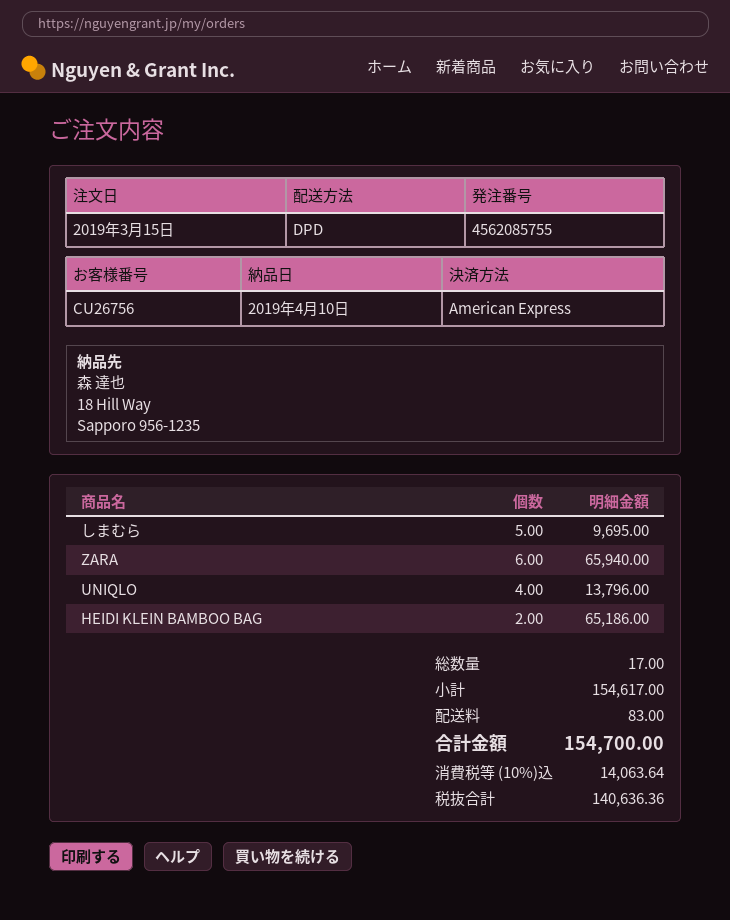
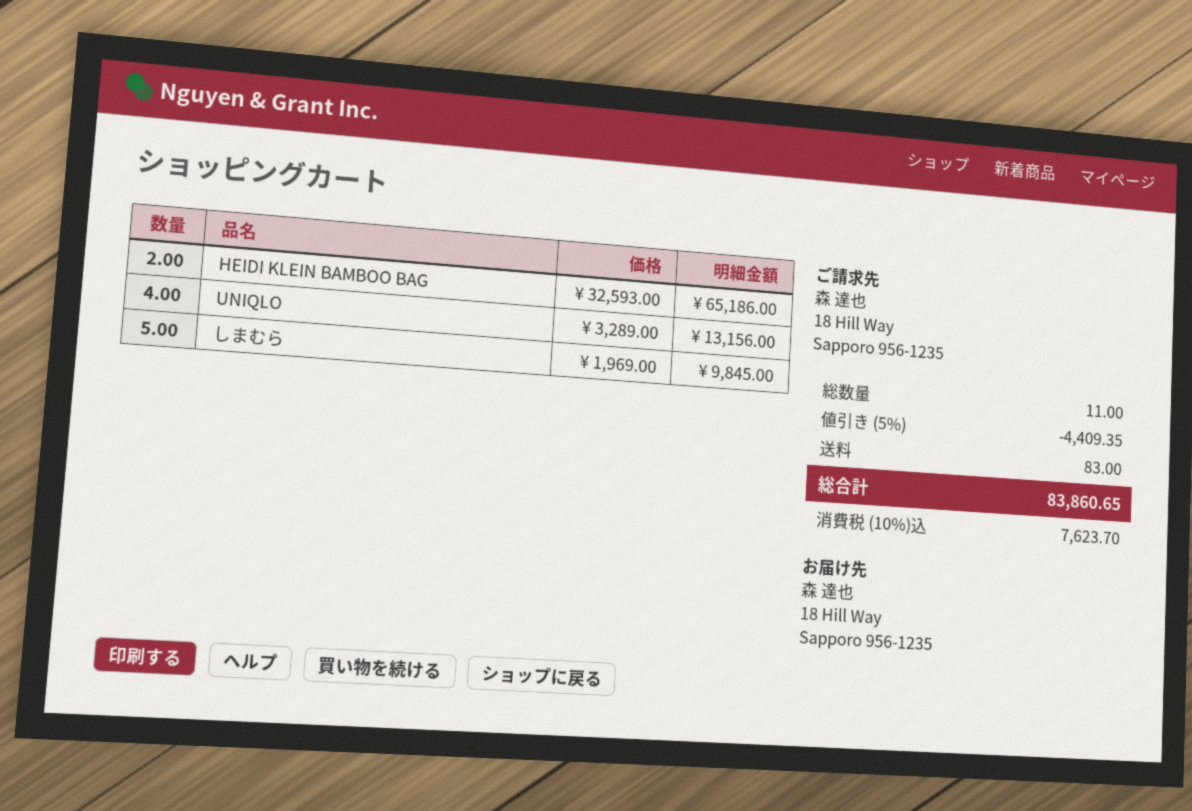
しまむら: 5 for 9695.00 -> 5 for 9845.00
ZARA: 6 for 65940.00 -> none
UNIQLO: 4 for 13796.00 -> 4 for 13156.00
total quantity: 17 -> 11
discount: none -> 5% = 4409.35
tax: 10% = 14063.64 -> 10% = 7623.70
total: 154700.00 -> 83860.65

